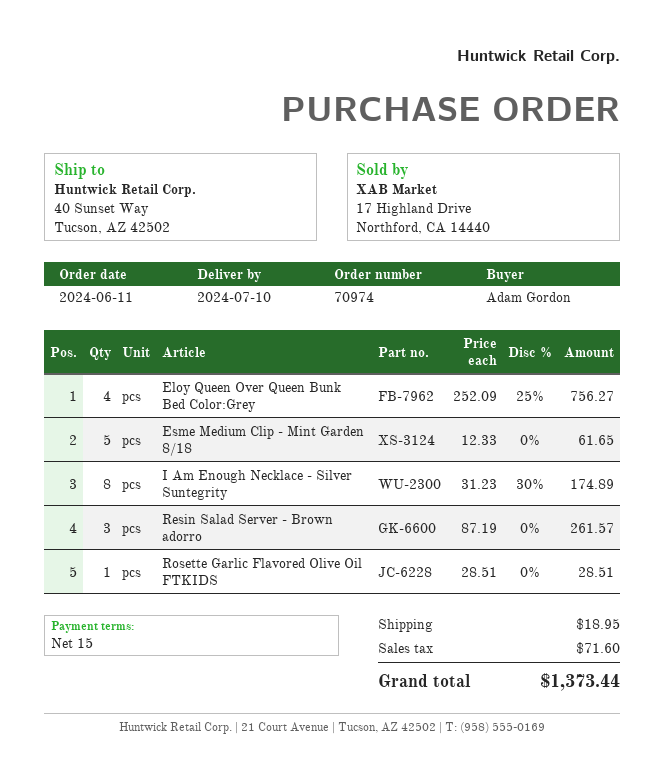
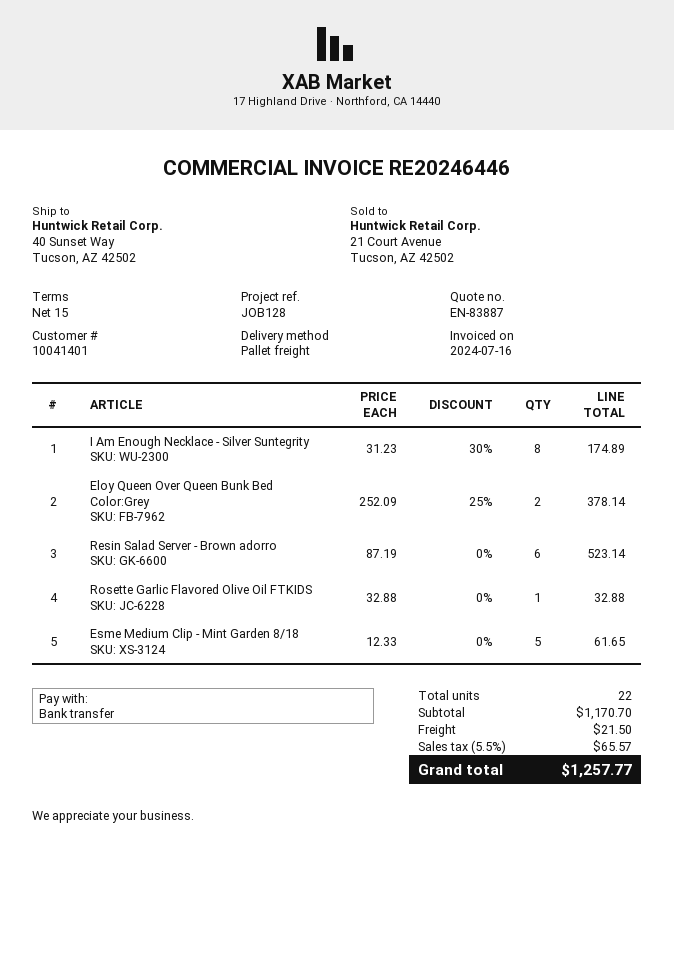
Eloy Queen Over Queen Bunk Bed Color:Grey: 4 x 252.09 - 25% = 756.27 -> 2 x 252.09 - 25% = 378.14
Resin Salad Server - Brown adorro: 3 x 87.19 = 261.57 -> 6 x 87.19 = 523.14
Rosette Garlic Flavored Olive Oil FTKIDS: 1 x 28.51 = 28.51 -> 1 x 32.88 = 32.88
shipping: 18.95 -> 21.50
tax: 71.60 -> 65.57
total: 1373.44 -> 1257.77

